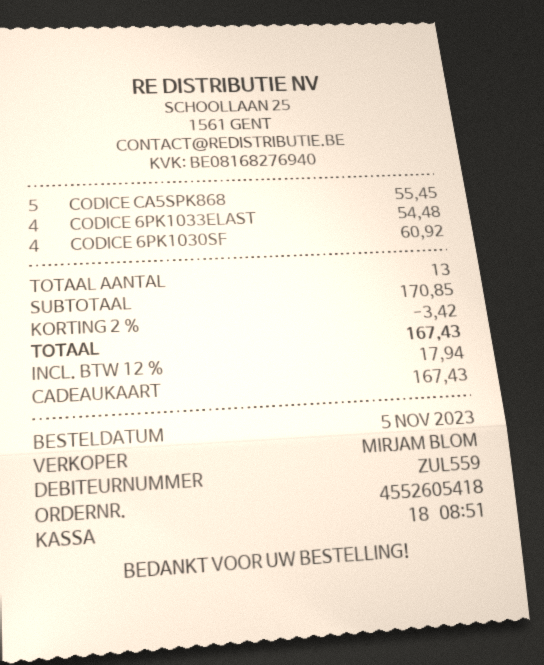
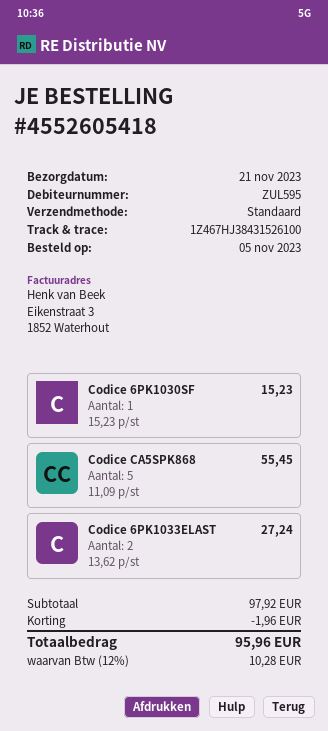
customer number: ZUL559 -> ZUL595
CODICE 6PK1033ELAST: 4 for 54.48 -> 2 for 27.24
CODICE 6PK1030SF: 4 for 60.92 -> 1 for 15.23
subtotal: 170.85 -> 97.92
discount: 3.42 -> 1.96
tax: 12% = 17.94 -> 12% = 10.28
total: 167.43 -> 95.96

